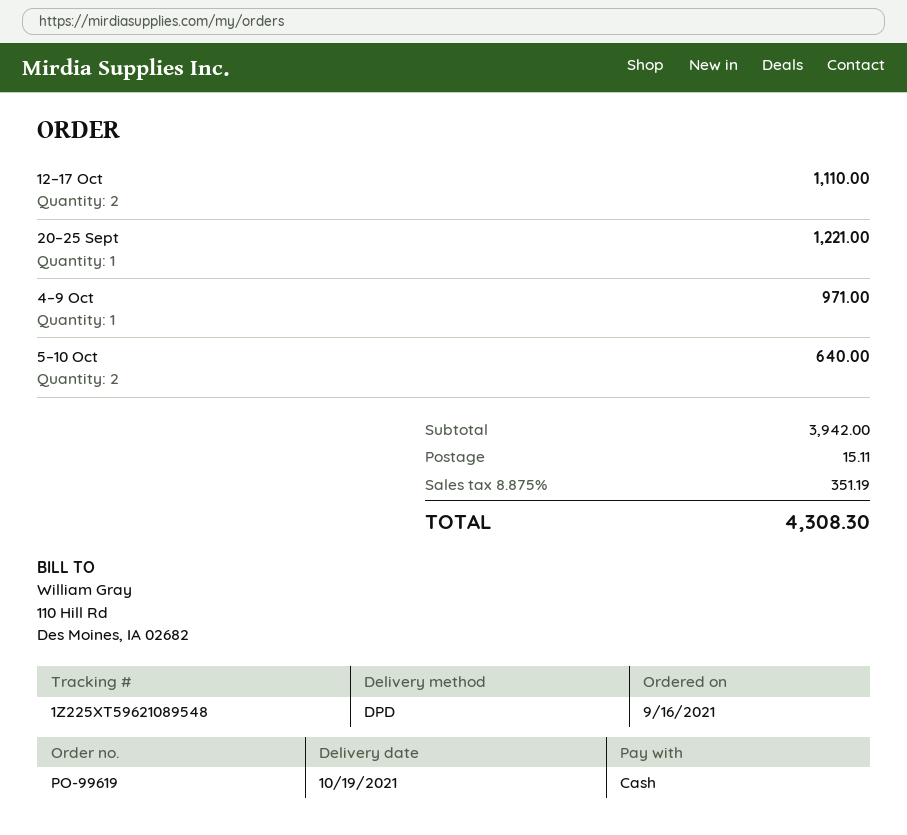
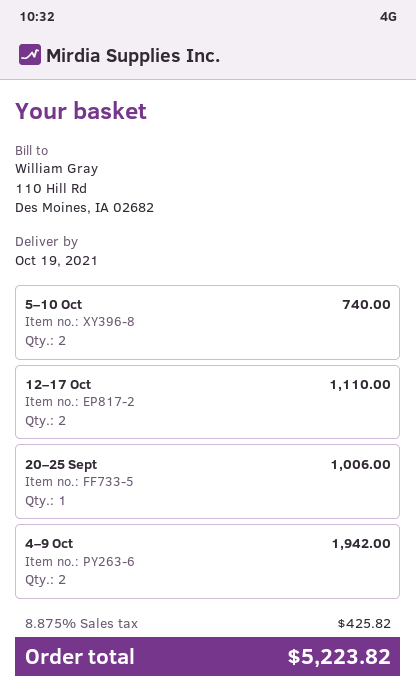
20–25 Sept: 1 for 1221.00 -> 1 for 1006.00
4–9 Oct: 1 for 971.00 -> 2 for 1942.00
5–10 Oct: 2 for 640.00 -> 2 for 740.00
shipping: 15.11 -> none
tax: 8.875% = 351.19 -> 8.875% = 425.82
total: 4308.30 -> 5223.82

